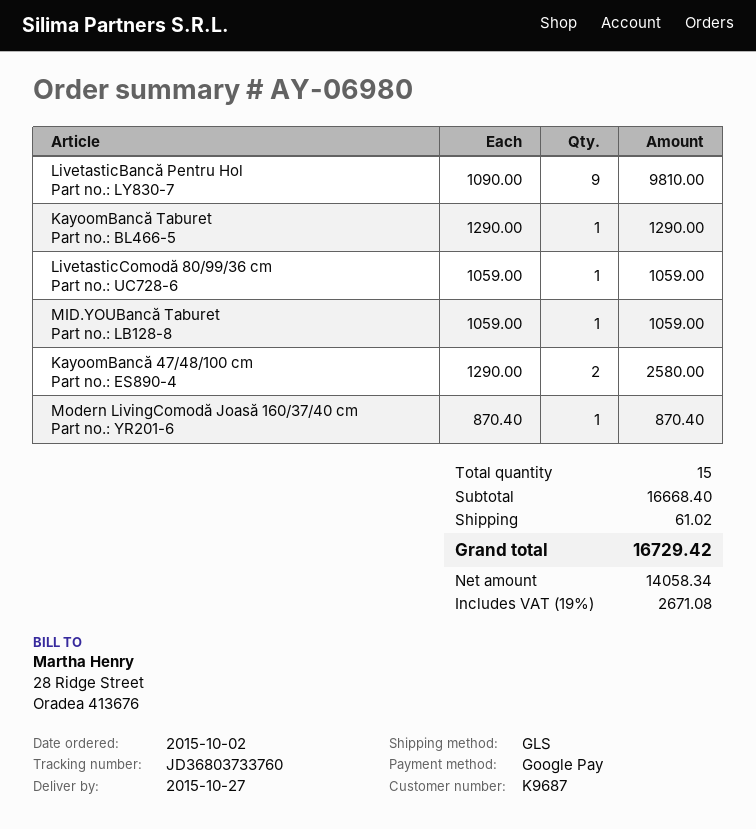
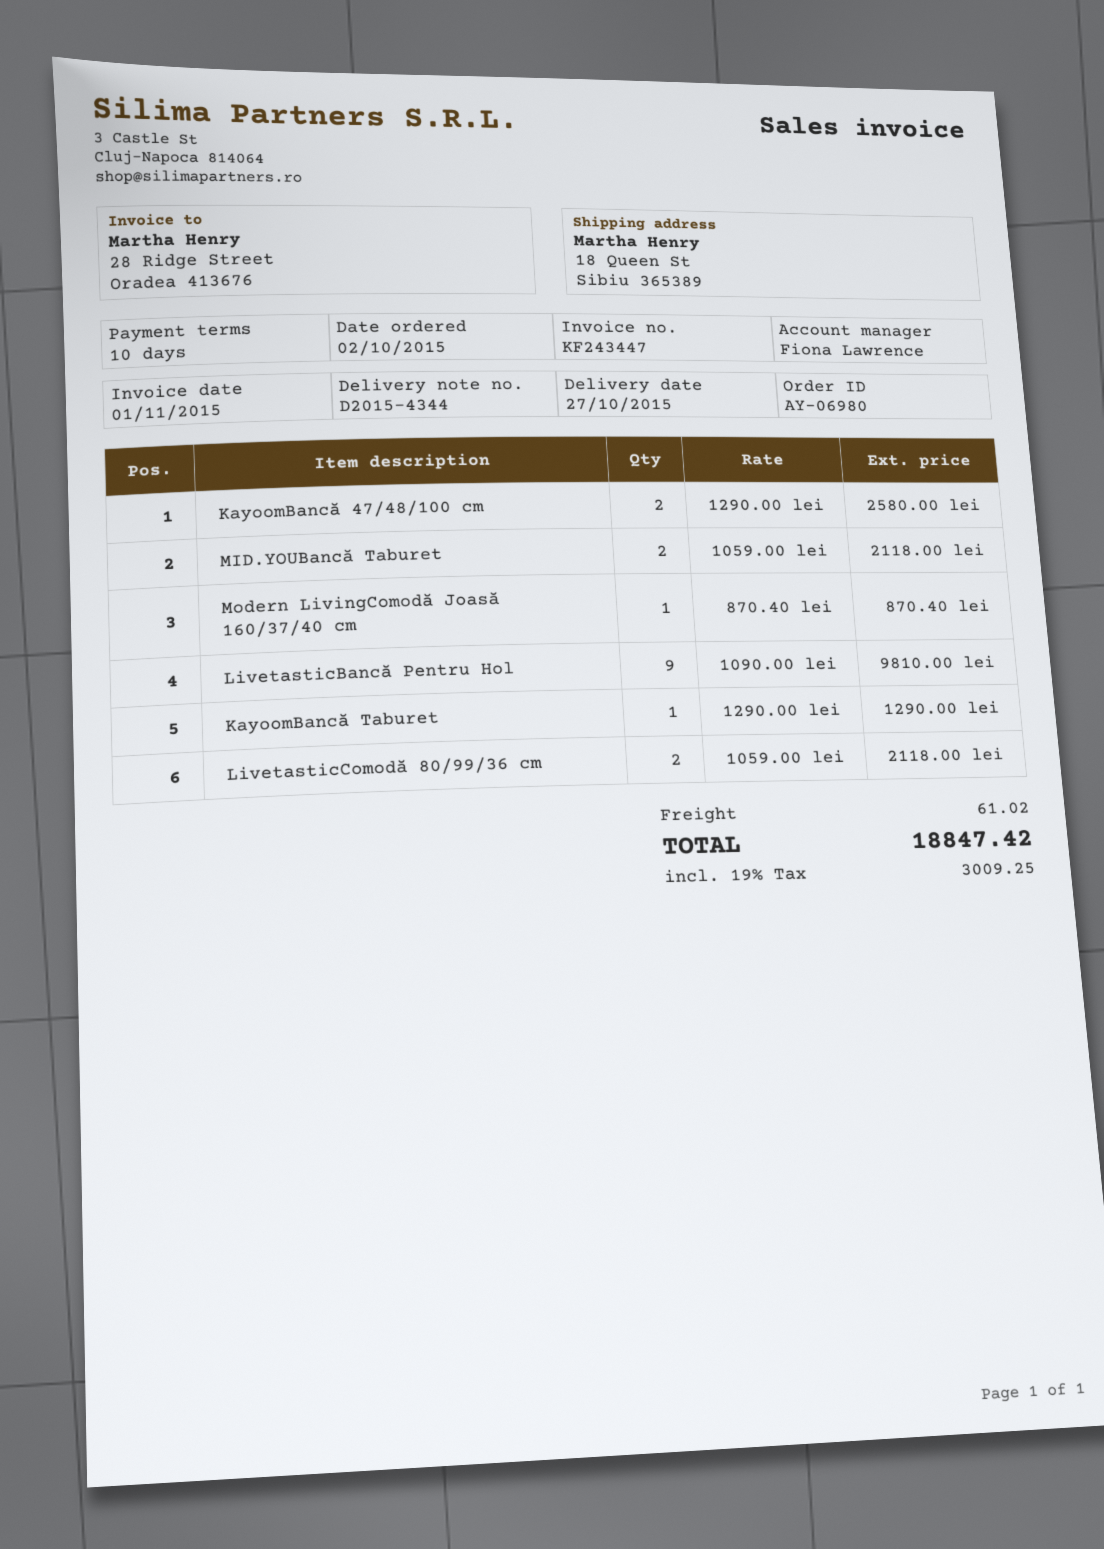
LivetasticComodă 80/99/36 cm: 1 x 1059.00 = 1059.00 -> 2 x 1059.00 = 2118.00
MID.YOUBancă Taburet: 1 x 1059.00 = 1059.00 -> 2 x 1059.00 = 2118.00
tax: 19% = 2671.08 -> 19% = 3009.25
total: 16729.42 -> 18847.42

